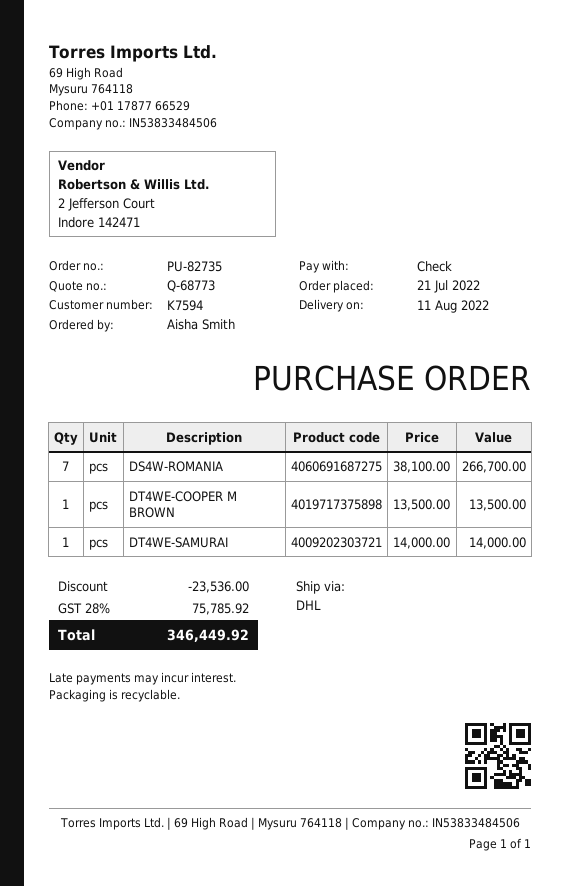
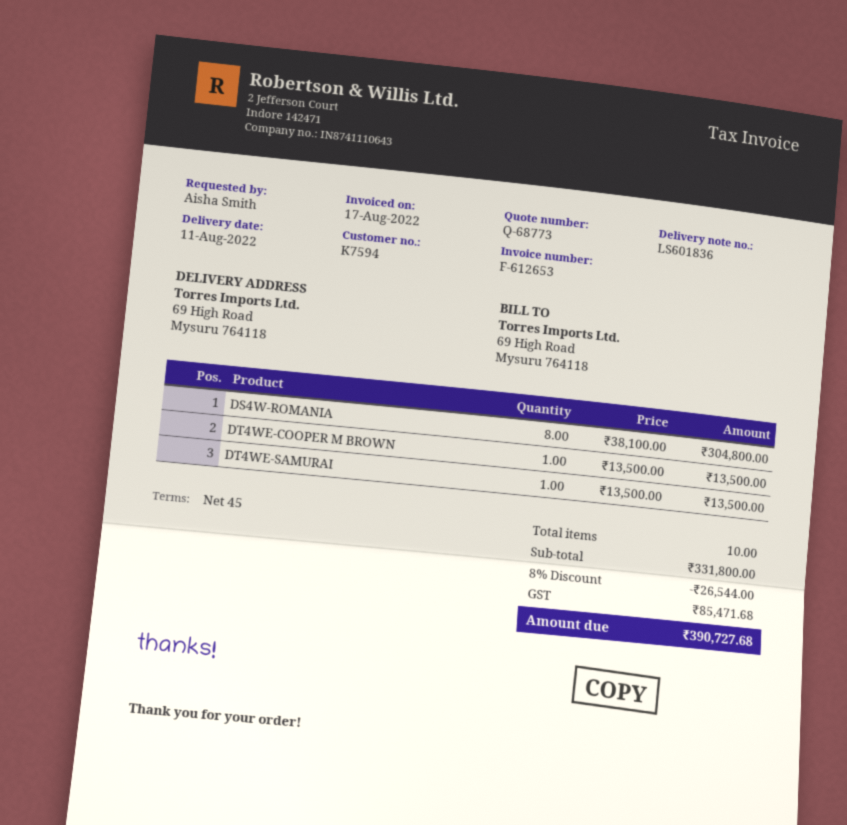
DS4W-ROMANIA: 7 x 38100.00 = 266700.00 -> 8 x 38100.00 = 304800.00
DT4WE-SAMURAI: 1 x 14000.00 = 14000.00 -> 1 x 13500.00 = 13500.00
discount: 23536.00 -> 26544.00
tax: 75785.92 -> 85471.68
total: 346449.92 -> 390727.68

